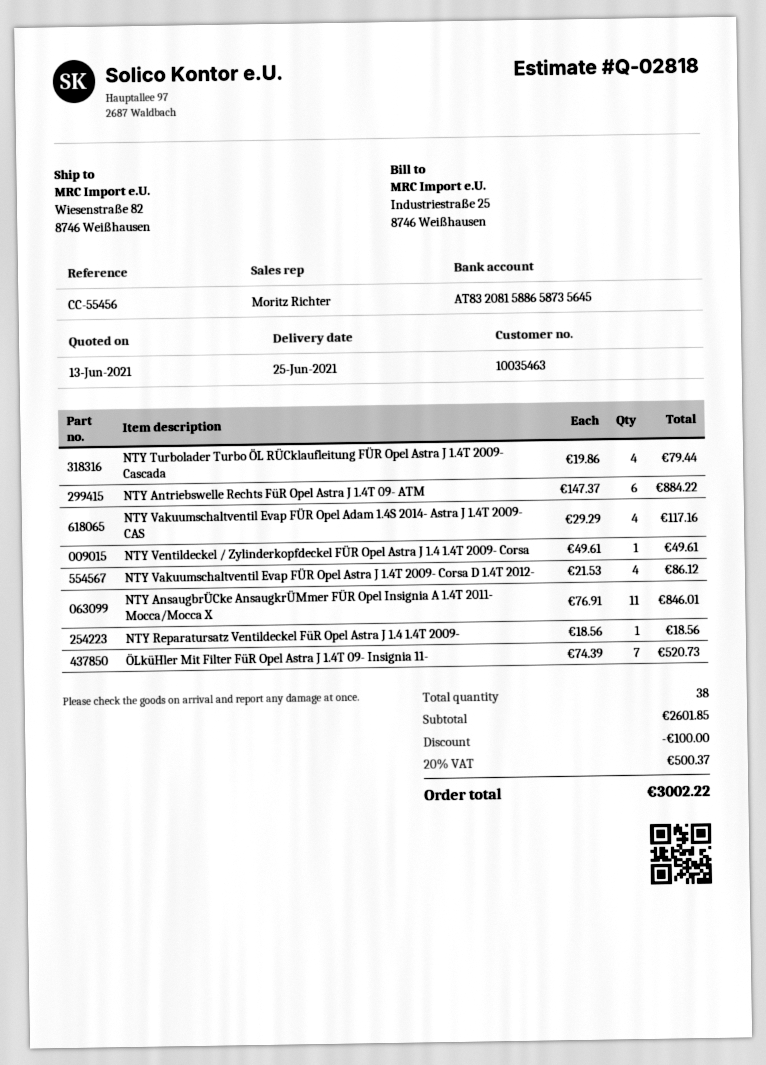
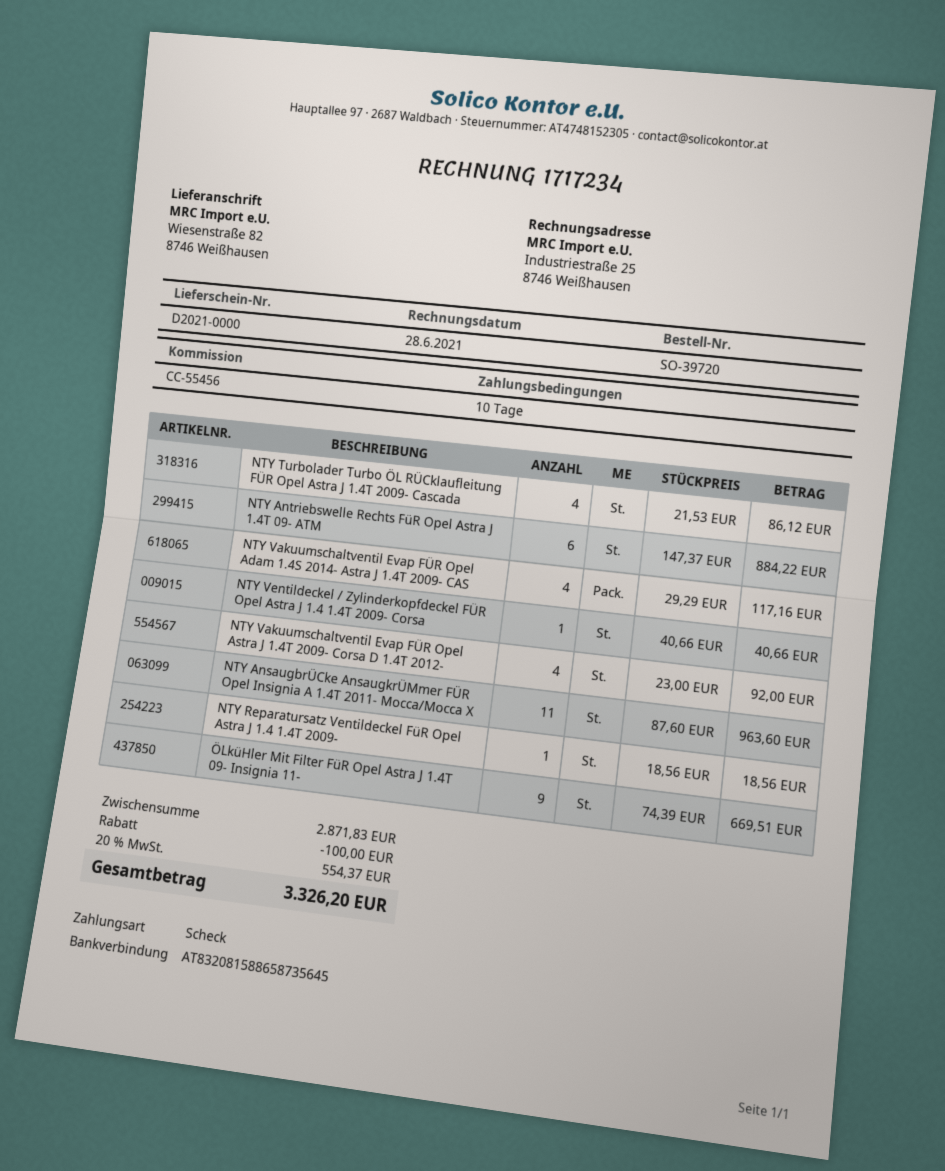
NTY Turbolader Turbo ÖL RÜCklaufleitung FÜR Opel Astra J 1.4T 2009- Cascada: 4 x 19.86 = 79.44 -> 4 x 21.53 = 86.12
NTY Ventildeckel / Zylinderkopfdeckel FÜR Opel Astra J 1.4 1.4T 2009- Corsa: 1 x 49.61 = 49.61 -> 1 x 40.66 = 40.66
NTY Vakuumschaltventil Evap FÜR Opel Astra J 1.4T 2009- Corsa D 1.4T 2012-: 4 x 21.53 = 86.12 -> 4 x 23.00 = 92.00
NTY AnsaugbrÜCke AnsaugkrÜMmer FÜR Opel Insignia A 1.4T 2011- Mocca/Mocca X: 11 x 76.91 = 846.01 -> 11 x 87.60 = 963.60
ÖLküHler Mit Filter FüR Opel Astra J 1.4T 09- Insignia 11-: 7 x 74.39 = 520.73 -> 9 x 74.39 = 669.51
subtotal: 2601.85 -> 2871.83
tax: 20% = 500.37 -> 20% = 554.37
total: 3002.22 -> 3326.20

